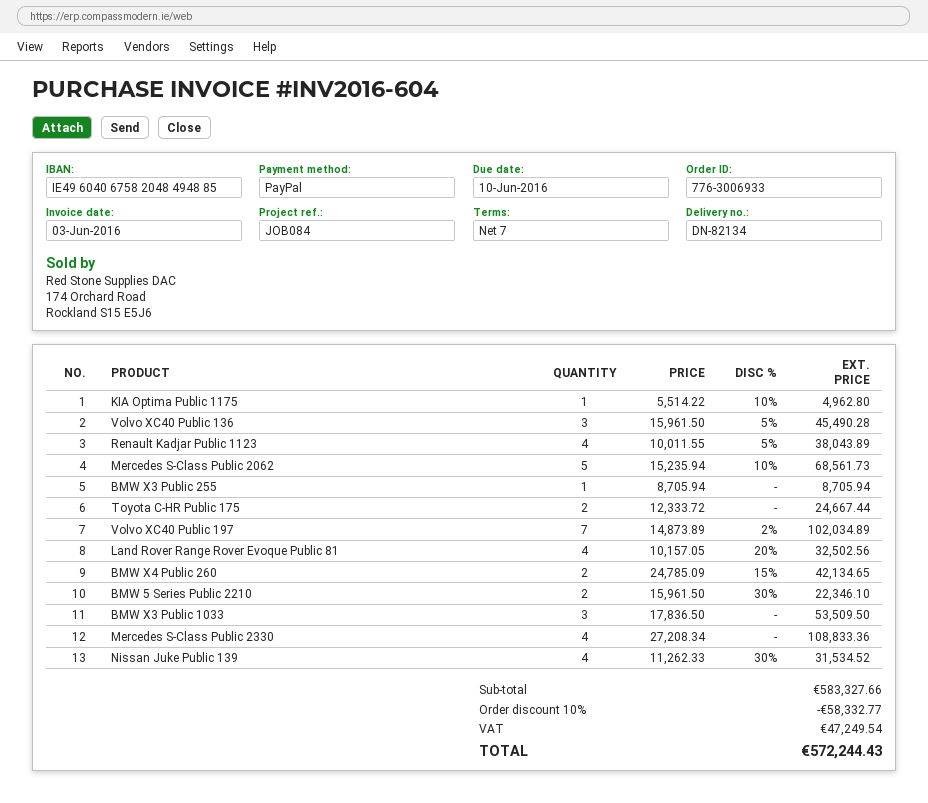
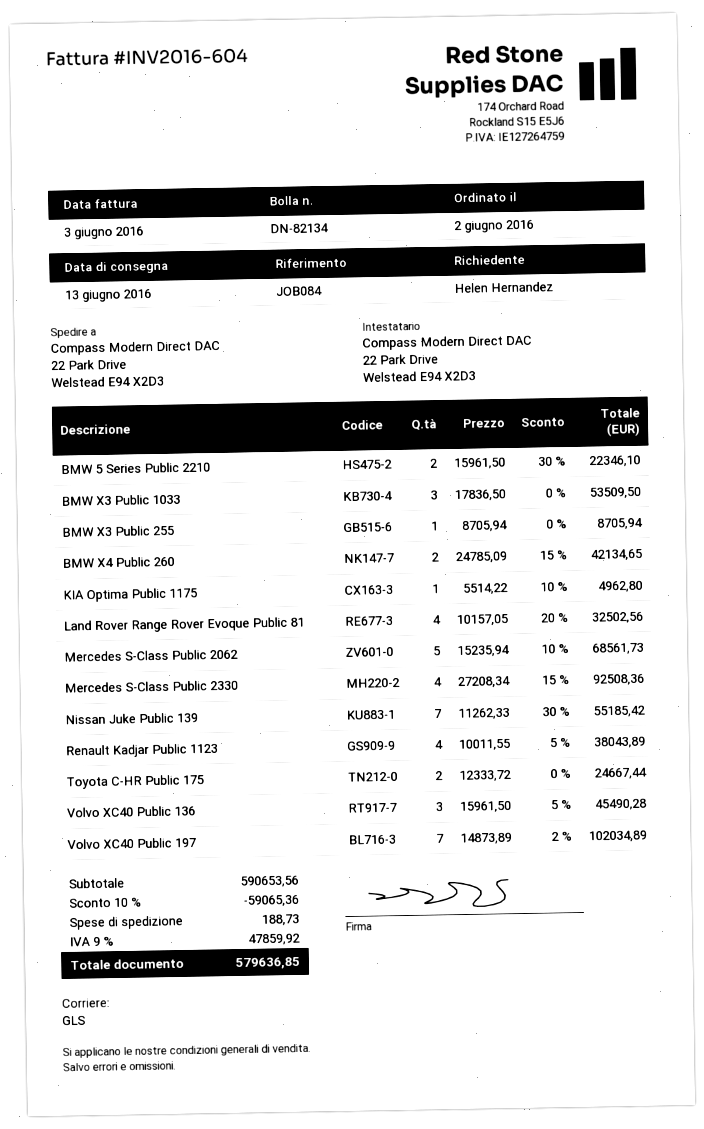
Mercedes S-Class Public 2330: 4 x 27208.34 = 108833.36 -> 4 x 27208.34 - 15% = 92508.36
Nissan Juke Public 139: 4 x 11262.33 - 30% = 31534.52 -> 7 x 11262.33 - 30% = 55185.42
subtotal: 583327.66 -> 590653.56
discount: 10% = 58332.77 -> 10% = 59065.36
shipping: none -> 188.73
tax: 47249.54 -> 47859.92
total: 572244.43 -> 579636.85

